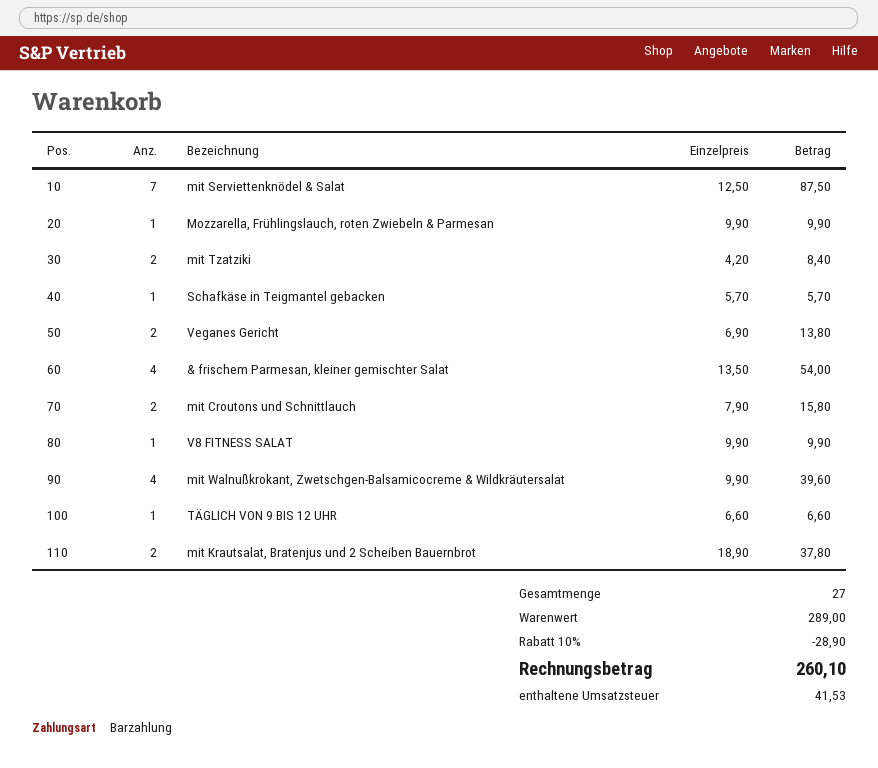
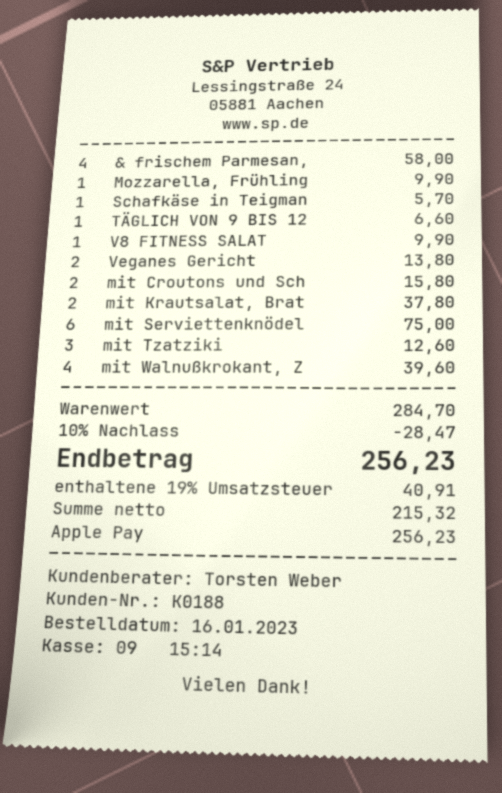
payment method: cash -> Apple Pay
mit Serviettenknödel & Salat: 7 for 87.50 -> 6 for 75.00
mit Tzatziki: 2 for 8.40 -> 3 for 12.60
& frischem Parmesan, kleiner gemischter Salat: 4 for 54.00 -> 4 for 58.00
subtotal: 289.00 -> 284.70
discount: 10% = 28.90 -> 10% = 28.47
tax: 41.53 -> 40.91
total: 260.10 -> 256.23

